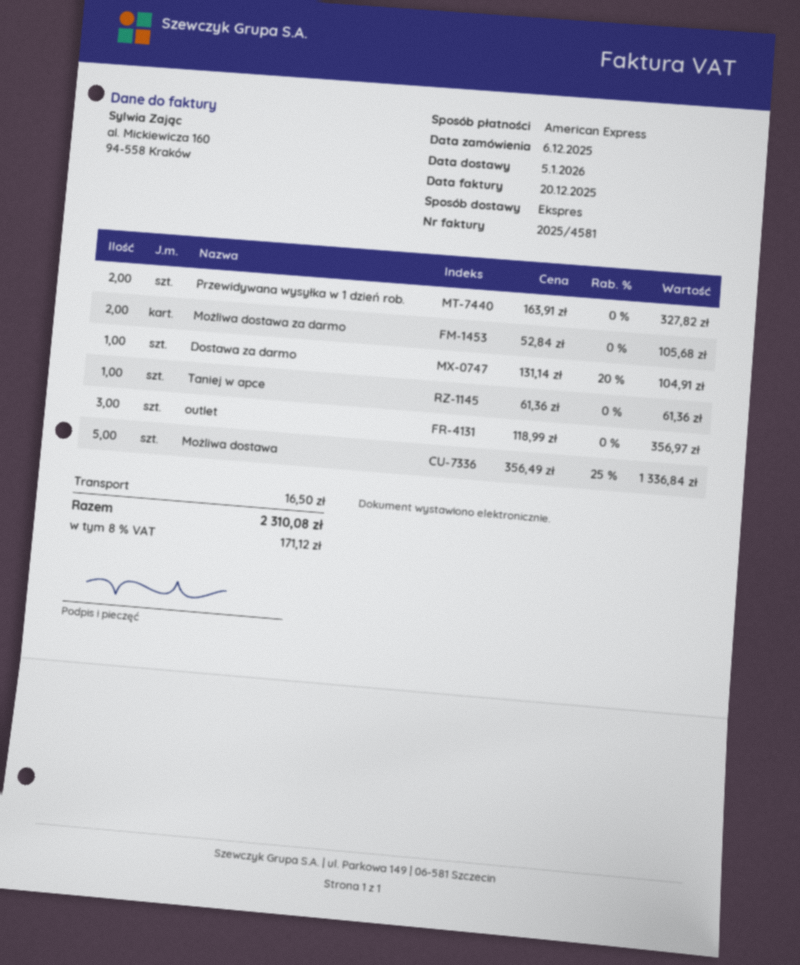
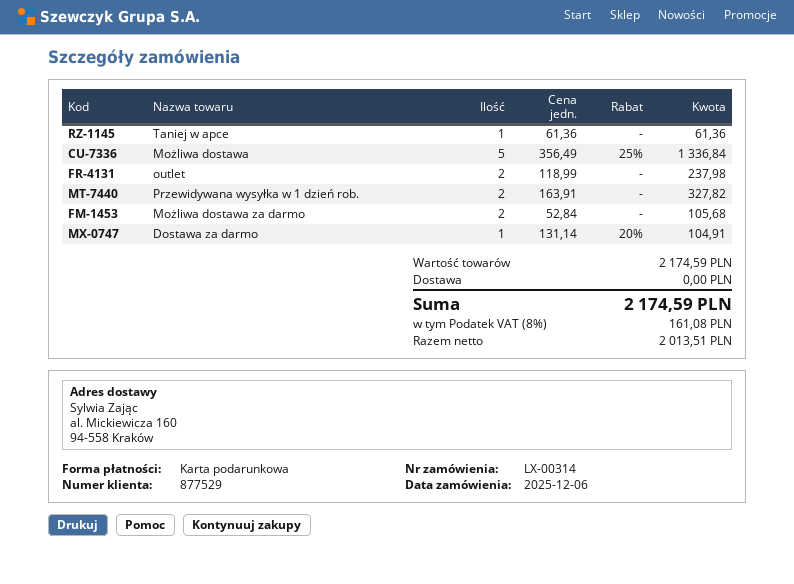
payment method: American Express -> gift card
outlet: 3 x 118.99 = 356.97 -> 2 x 118.99 = 237.98
shipping: 16.50 -> 0.00
tax: 8% = 171.12 -> 8% = 161.08
total: 2310.08 -> 2174.59

